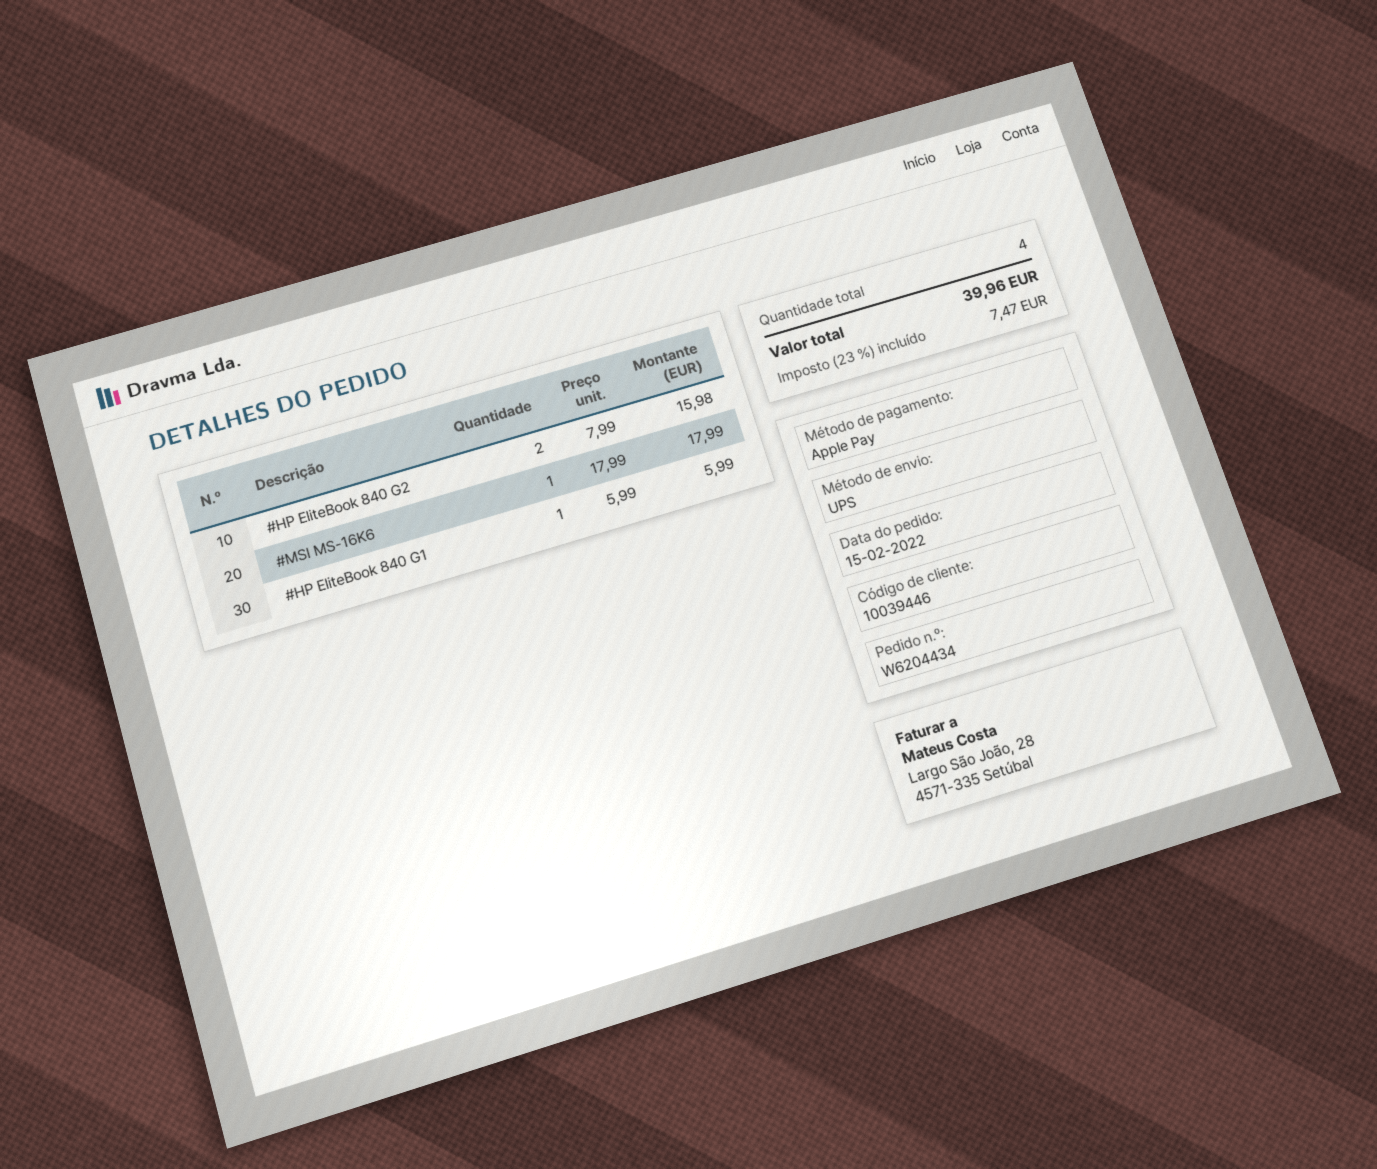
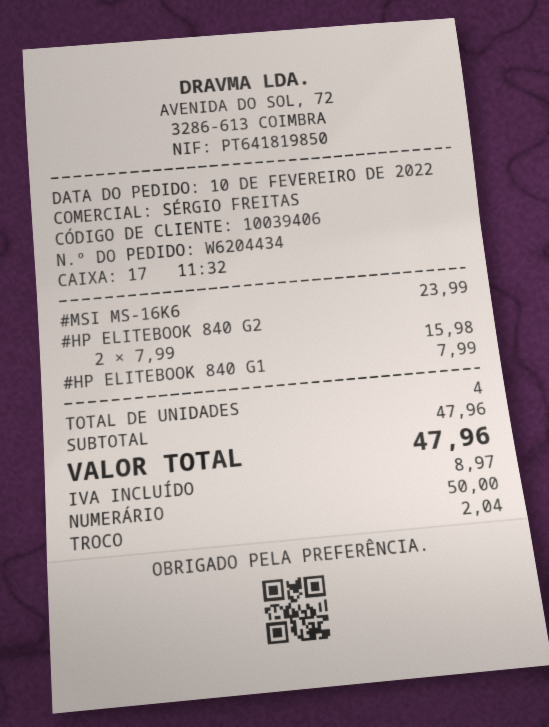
order date: 2022-02-15 -> 2022-02-10
customer number: 10039446 -> 10039406
payment method: Apple Pay -> cash
#MSI MS-16K6: 1 x 17.99 = 17.99 -> 1 x 23.99 = 23.99
#HP EliteBook 840 G1: 1 x 5.99 = 5.99 -> 1 x 7.99 = 7.99
tax: 7.47 -> 8.97
total: 39.96 -> 47.96

